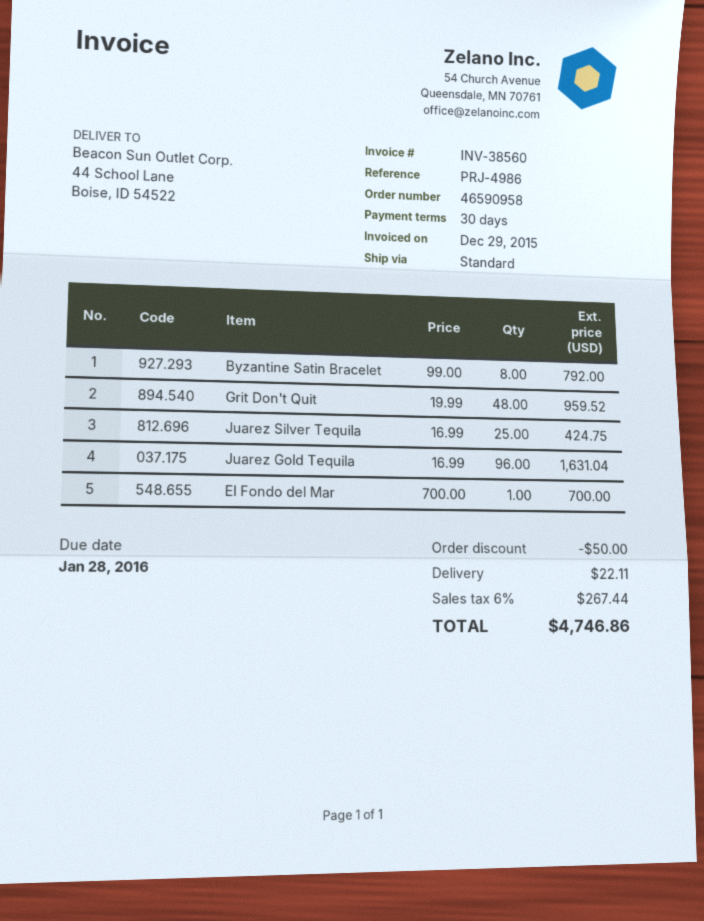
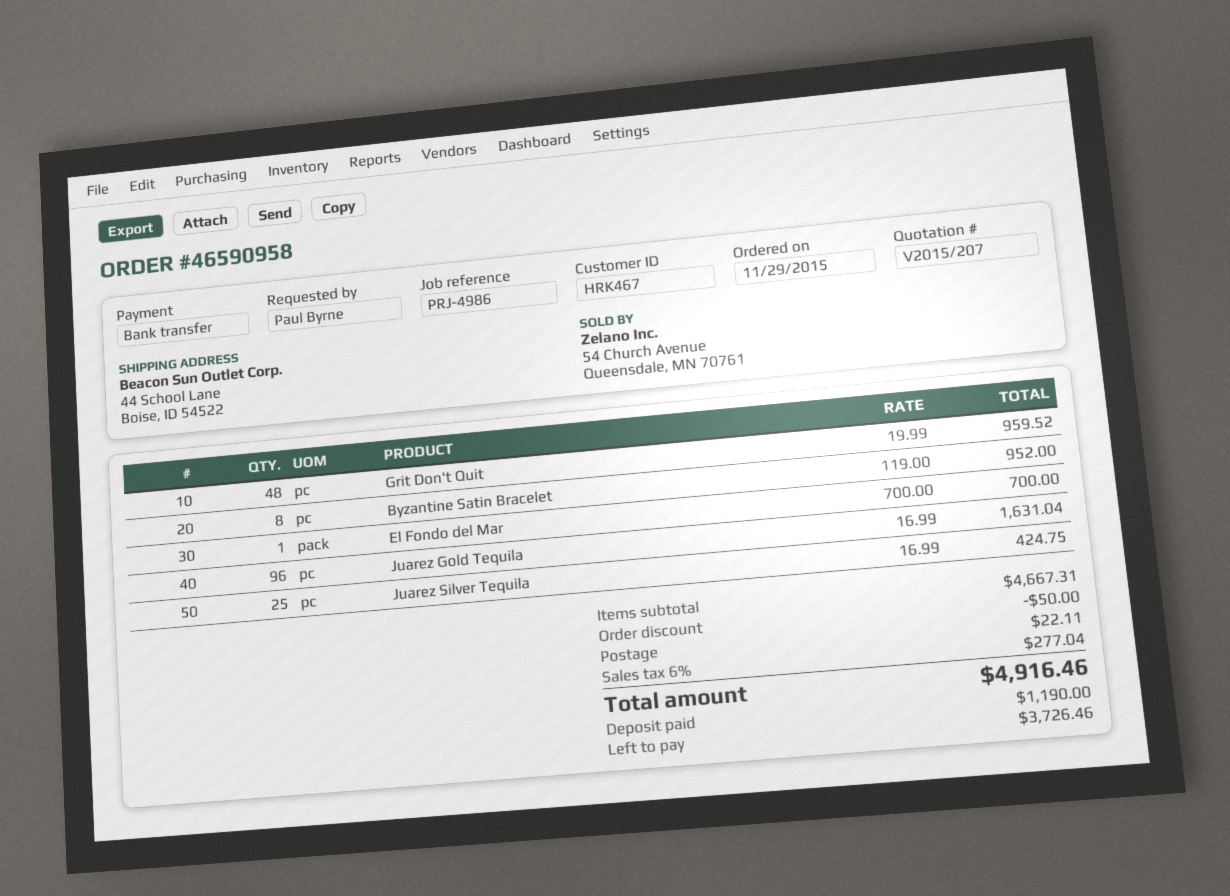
Byzantine Satin Bracelet: 8 x 99.00 = 792.00 -> 8 x 119.00 = 952.00
tax: 6% = 267.44 -> 6% = 277.04
total: 4746.86 -> 4916.46

